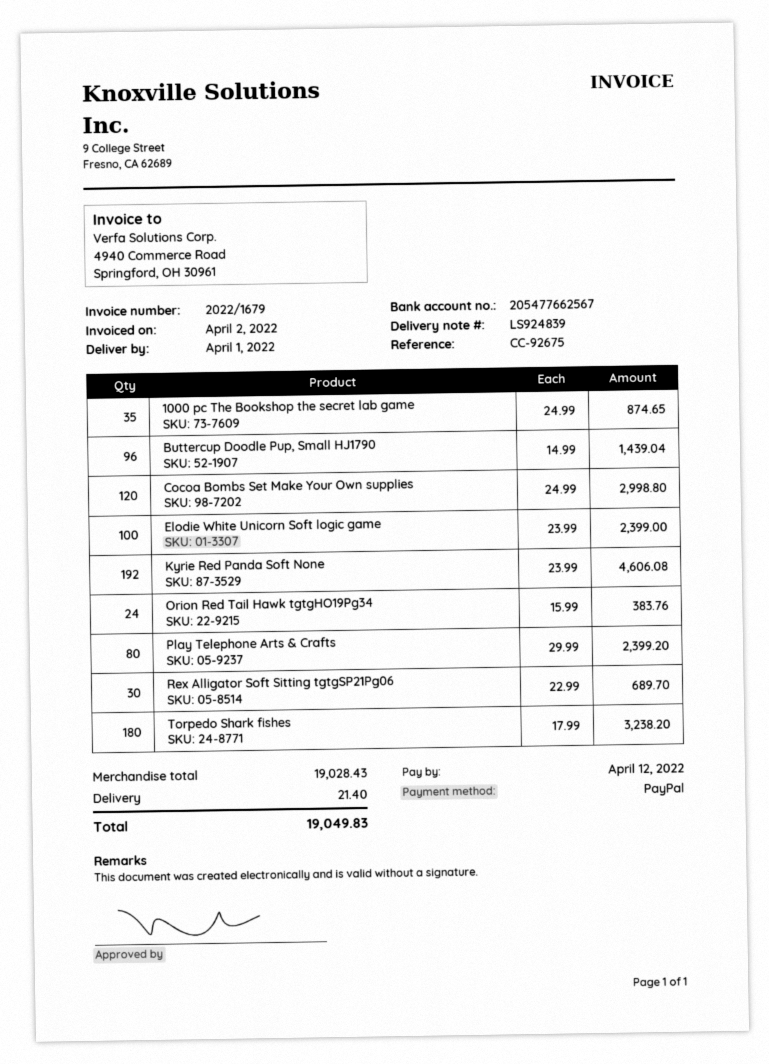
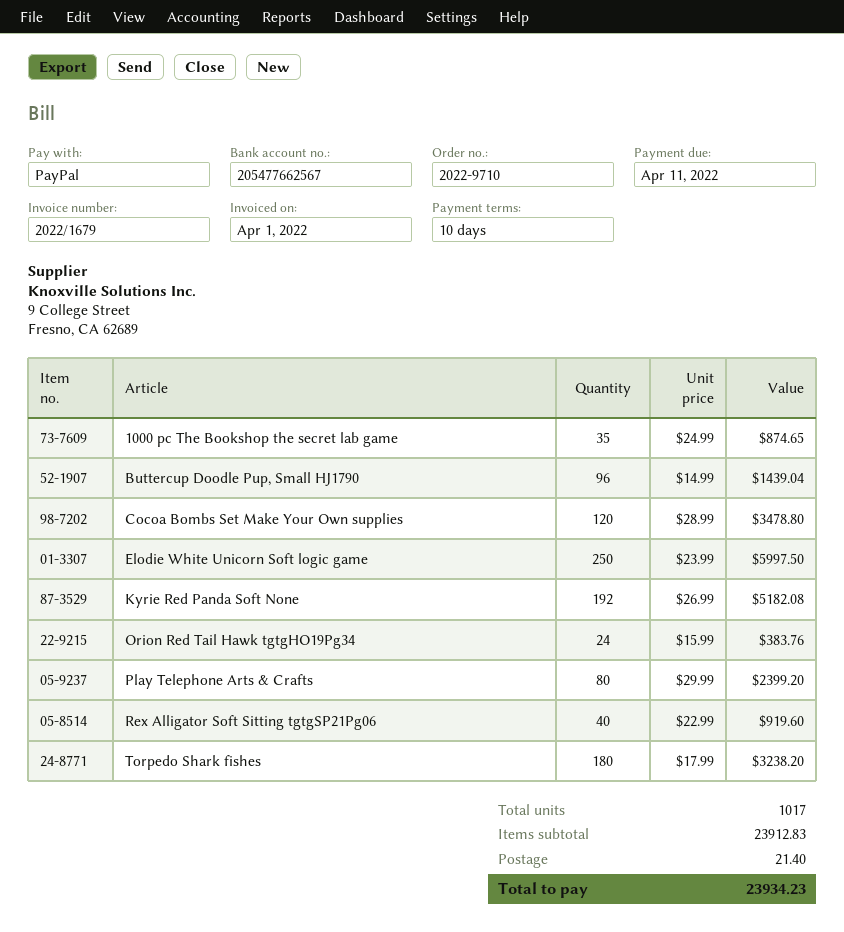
invoice date: 2022-04-02 -> 2022-04-01
due date: 2022-04-12 -> 2022-04-11
Cocoa Bombs Set Make Your Own supplies: 120 x 24.99 = 2998.80 -> 120 x 28.99 = 3478.80
Elodie White Unicorn Soft logic game: 100 x 23.99 = 2399.00 -> 250 x 23.99 = 5997.50
Kyrie Red Panda Soft None: 192 x 23.99 = 4606.08 -> 192 x 26.99 = 5182.08
Rex Alligator Soft Sitting tgtgSP21Pg06: 30 x 22.99 = 689.70 -> 40 x 22.99 = 919.60
subtotal: 19028.43 -> 23912.83
total: 19049.83 -> 23934.23

